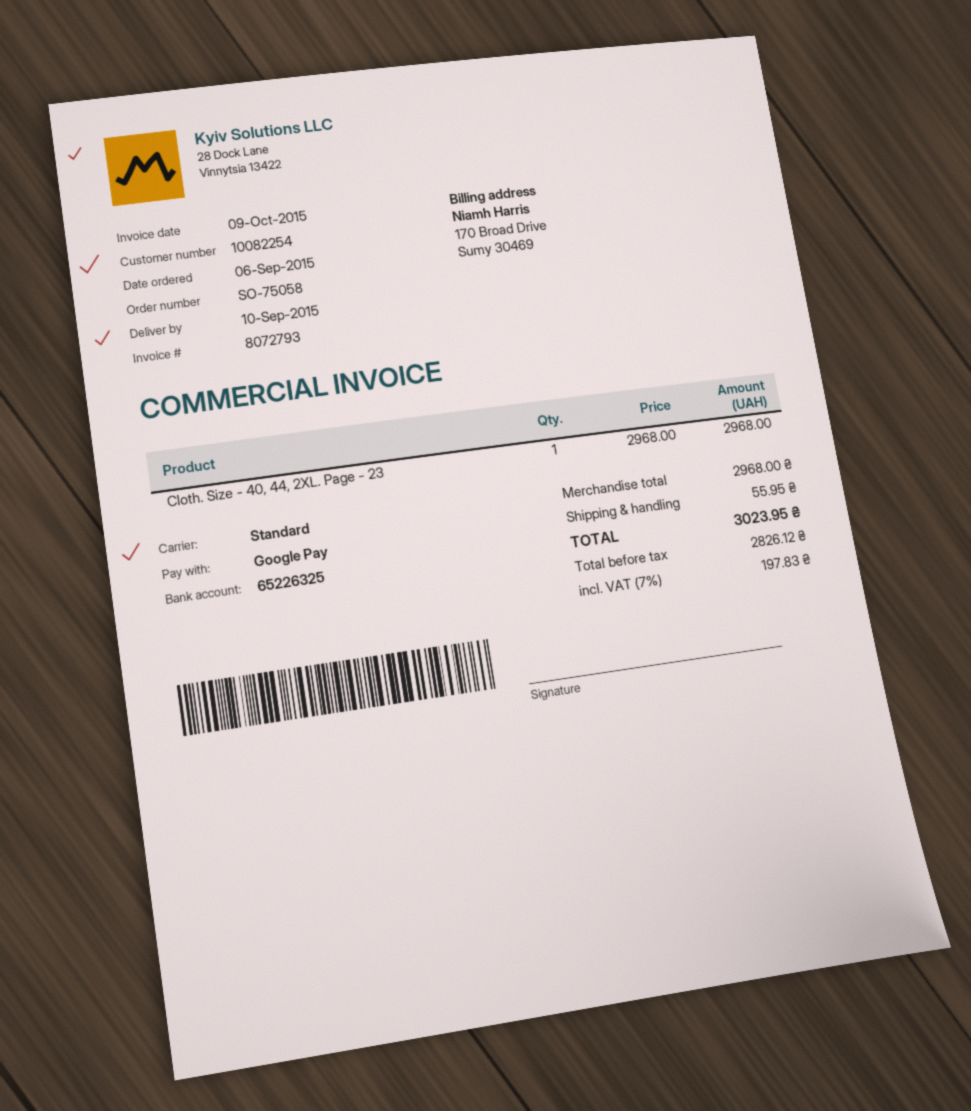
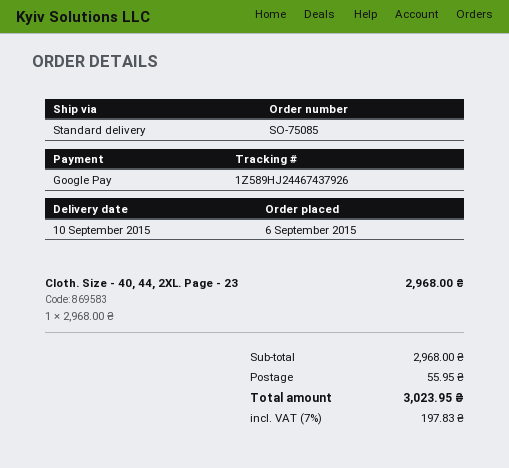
order number: SO-75058 -> SO-75085

